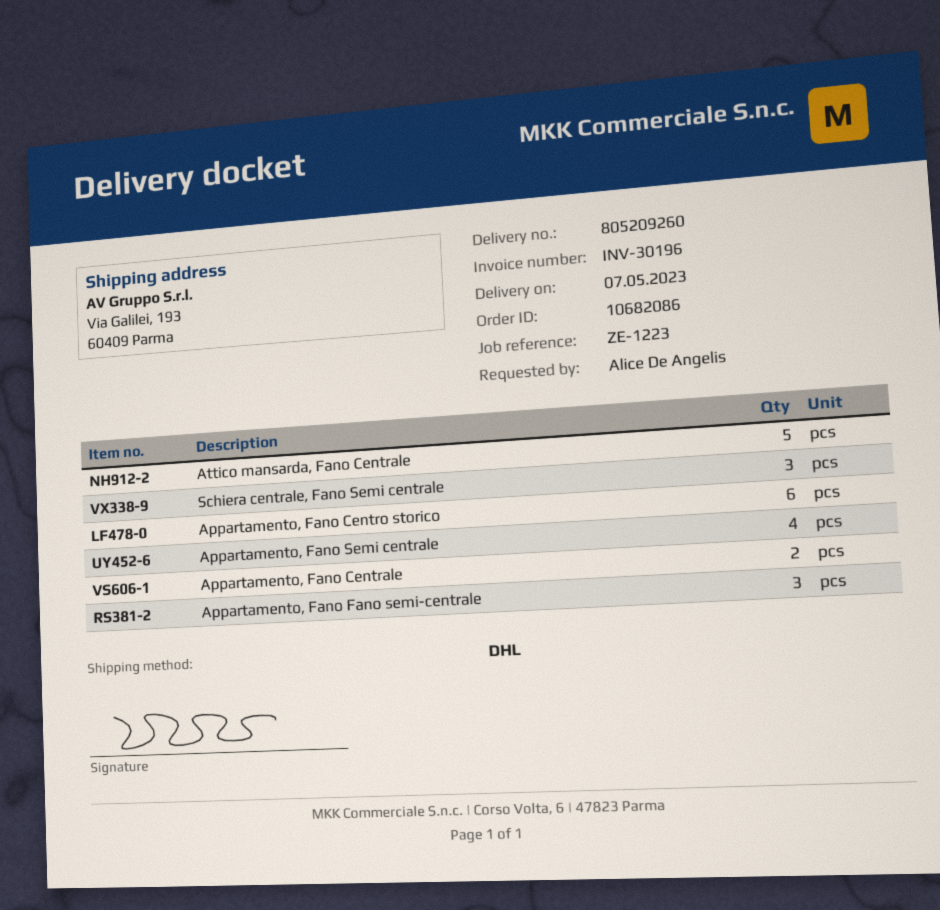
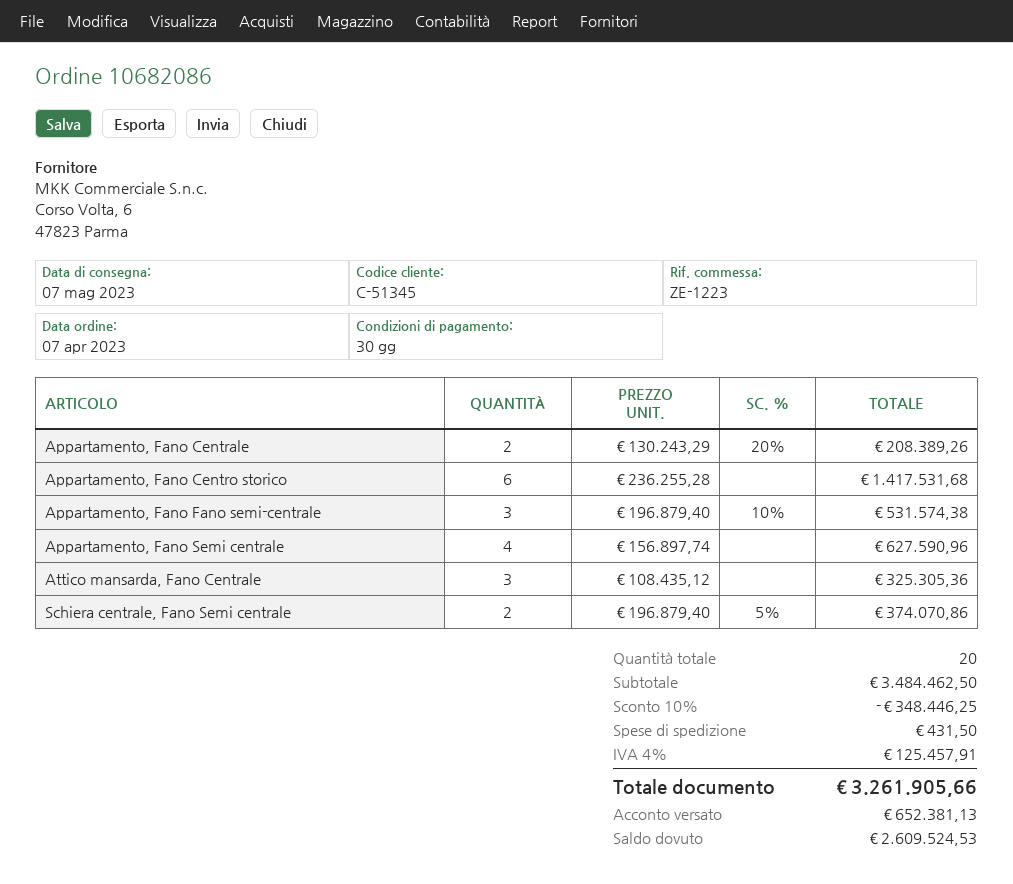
Attico mansarda, Fano Centrale: 5 -> 3
Schiera centrale, Fano Semi centrale: 3 -> 2

